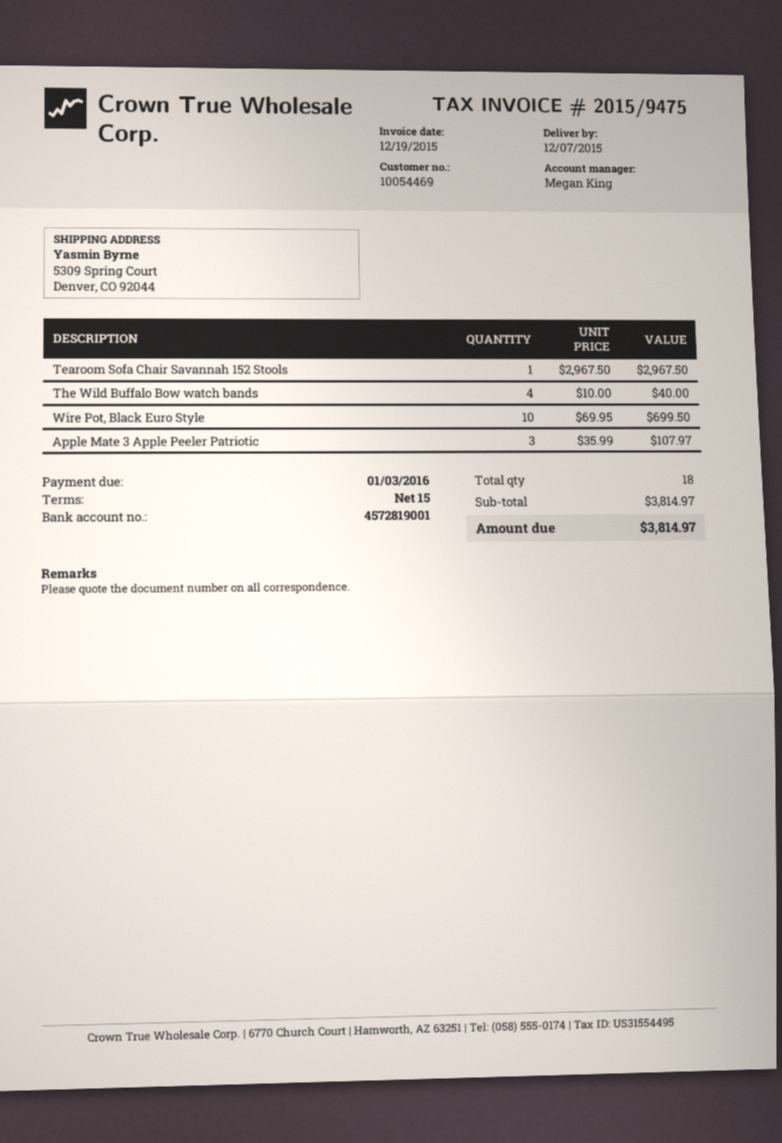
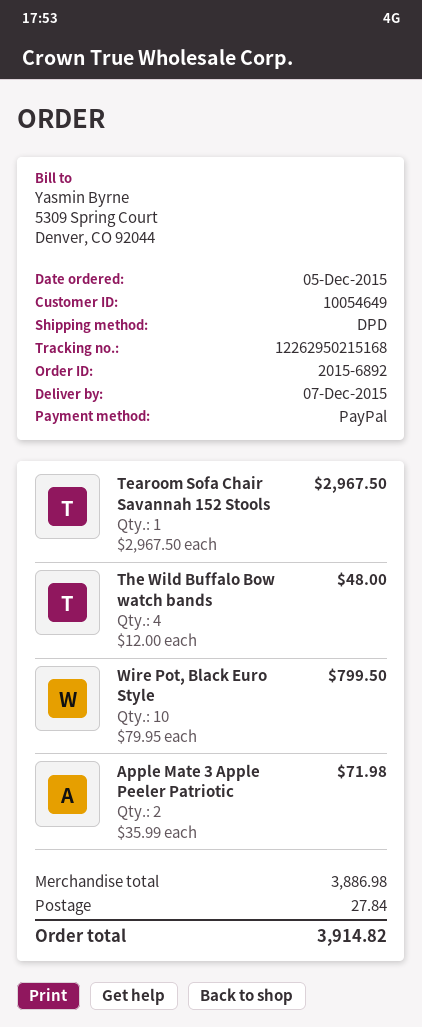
customer number: 10054469 -> 10054649
The Wild Buffalo Bow watch bands: 4 x 10.00 = 40.00 -> 4 x 12.00 = 48.00
Wire Pot, Black Euro Style: 10 x 69.95 = 699.50 -> 10 x 79.95 = 799.50
Apple Mate 3 Apple Peeler Patriotic: 3 x 35.99 = 107.97 -> 2 x 35.99 = 71.98
subtotal: 3814.97 -> 3886.98
shipping: none -> 27.84
total: 3814.97 -> 3914.82

